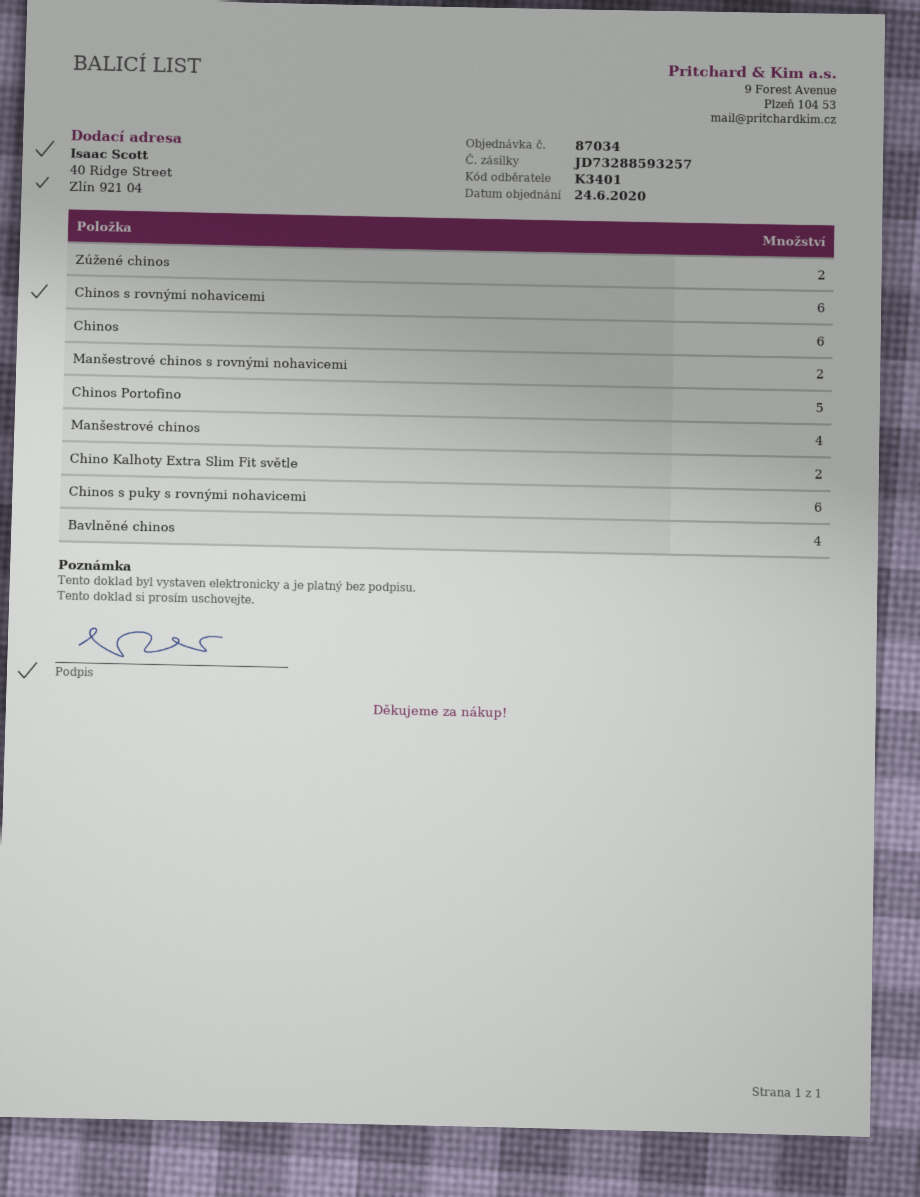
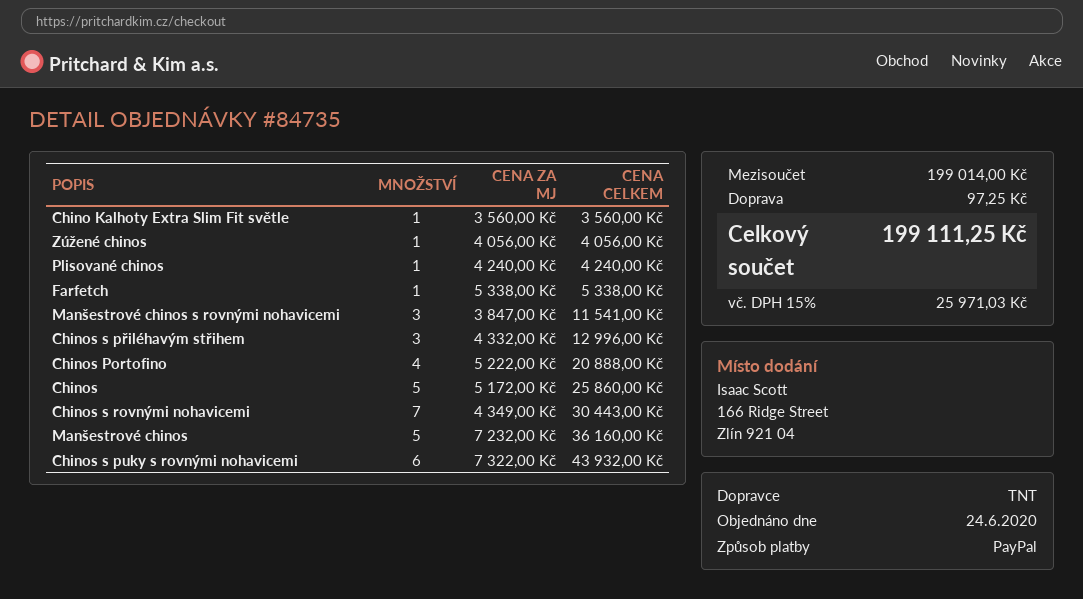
order number: 87034 -> 84735
ship to: 40 Ridge Street, Zlín 921 04 -> 166 Ridge Street, Zlín 921 04
Zúžené chinos: 2 -> 1
Chinos s rovnými nohavicemi: 6 -> 7
Chinos: 6 -> 5
Manšestrové chinos s rovnými nohavicemi: 2 -> 3
Chinos Portofino: 5 -> 4
Manšestrové chinos: 4 -> 5
Chino Kalhoty Extra Slim Fit světle: 2 -> 1
Bavlněné chinos: 4 -> none
Plisované chinos: none -> 1
Farfetch: none -> 1
Chinos s přiléhavým střihem: none -> 3

